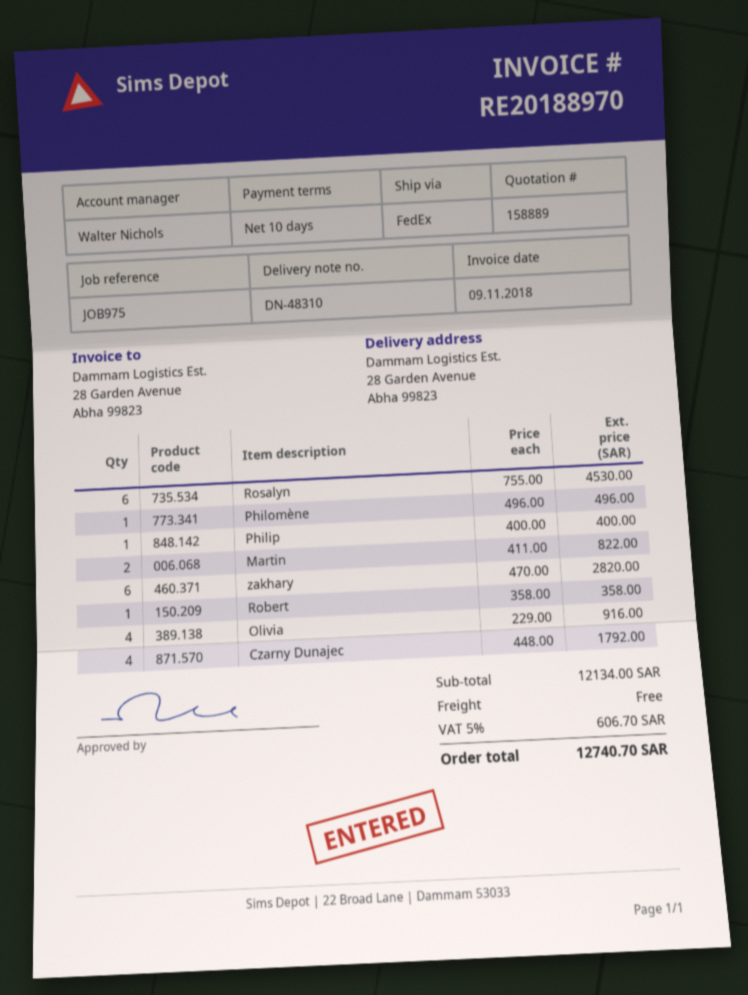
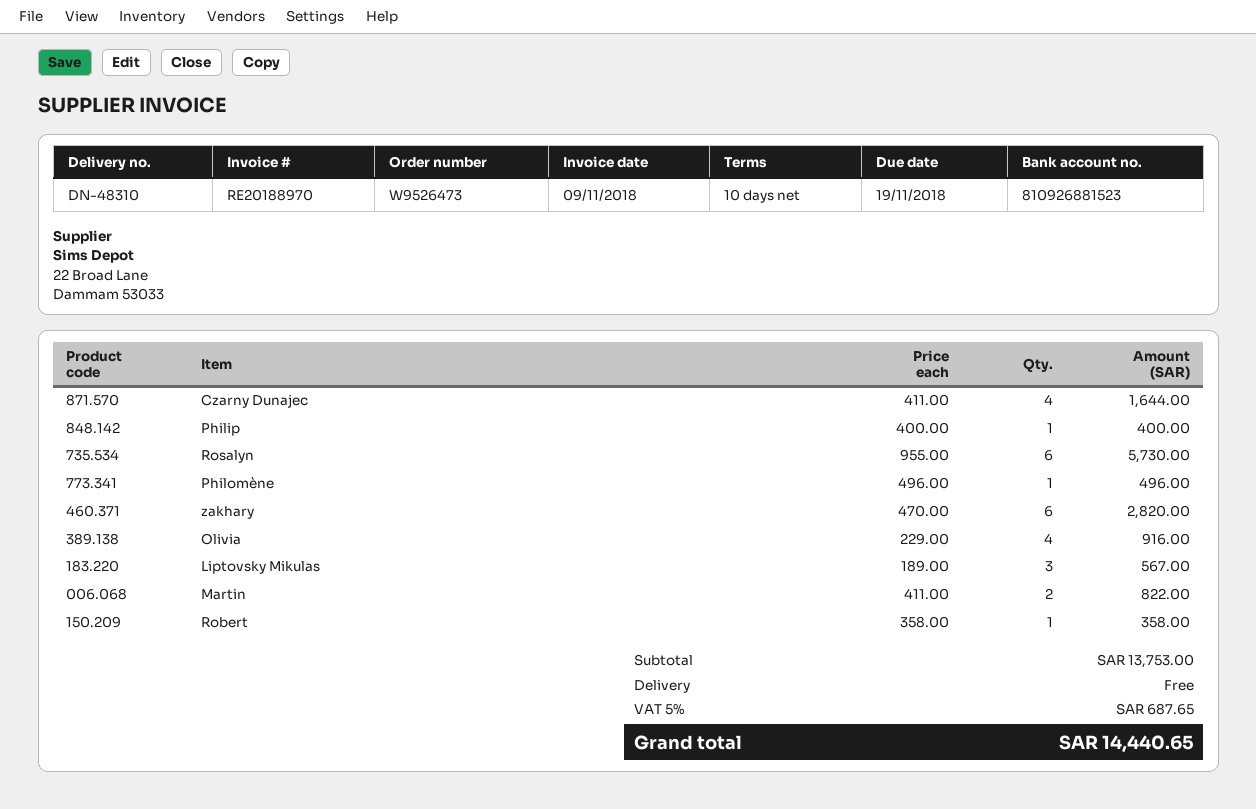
Rosalyn: 6 x 755.00 = 4530.00 -> 6 x 955.00 = 5730.00
Czarny Dunajec: 4 x 448.00 = 1792.00 -> 4 x 411.00 = 1644.00
Liptovsky Mikulas: none -> 3 x 189.00 = 567.00
subtotal: 12134.00 -> 13753.00
tax: 5% = 606.70 -> 5% = 687.65
total: 12740.70 -> 14440.65

